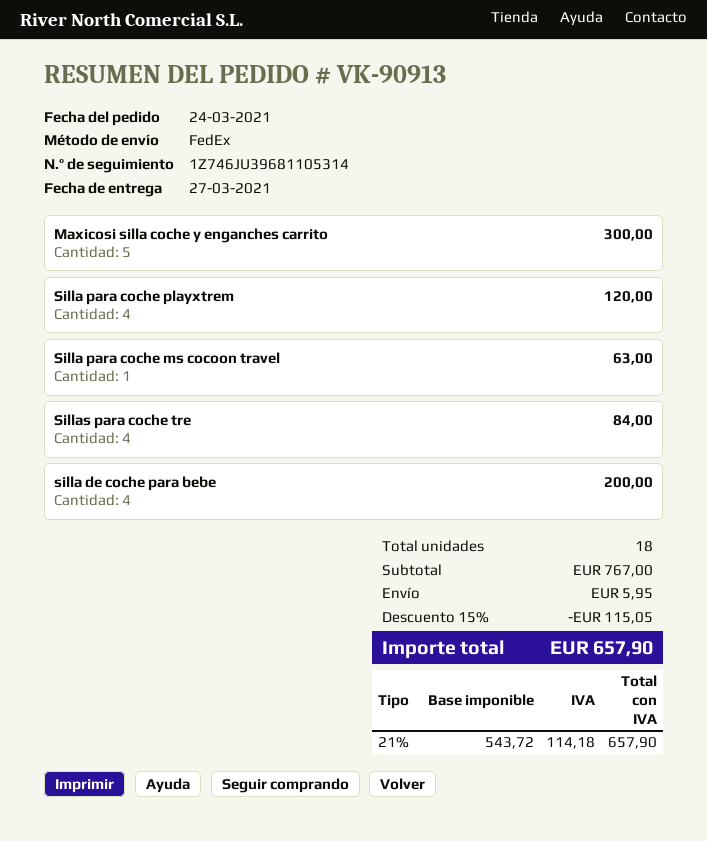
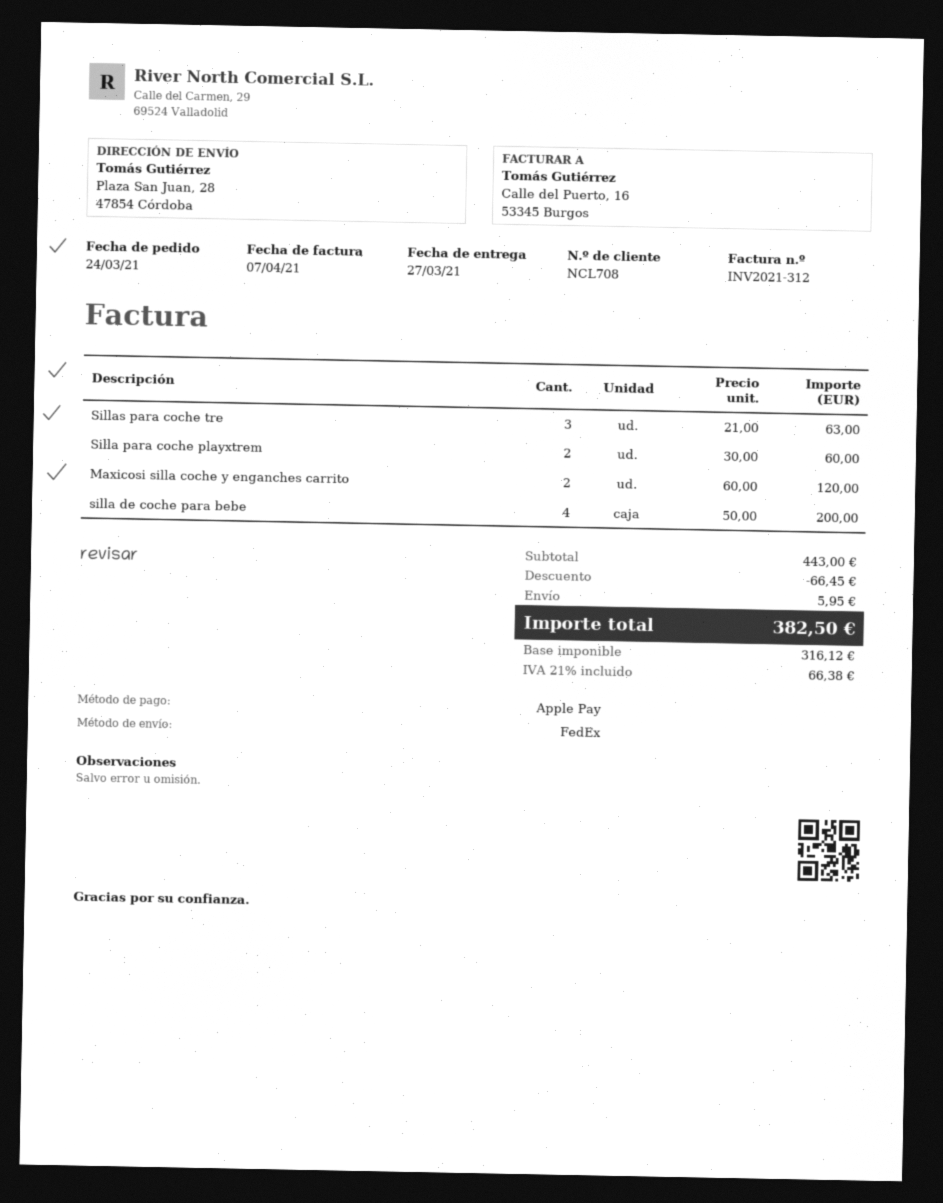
Maxicosi silla coche y enganches carrito: 5 for 300.00 -> 2 for 120.00
Silla para coche playxtrem: 4 for 120.00 -> 2 for 60.00
Silla para coche ms cocoon travel: 1 for 63.00 -> none
Sillas para coche tre: 4 for 84.00 -> 3 for 63.00
subtotal: 767.00 -> 443.00
discount: 115.05 -> 66.45
net: 543.72 -> 316.12
tax: 21% = 114.18 -> 21% = 66.38
total: 657.90 -> 382.50

